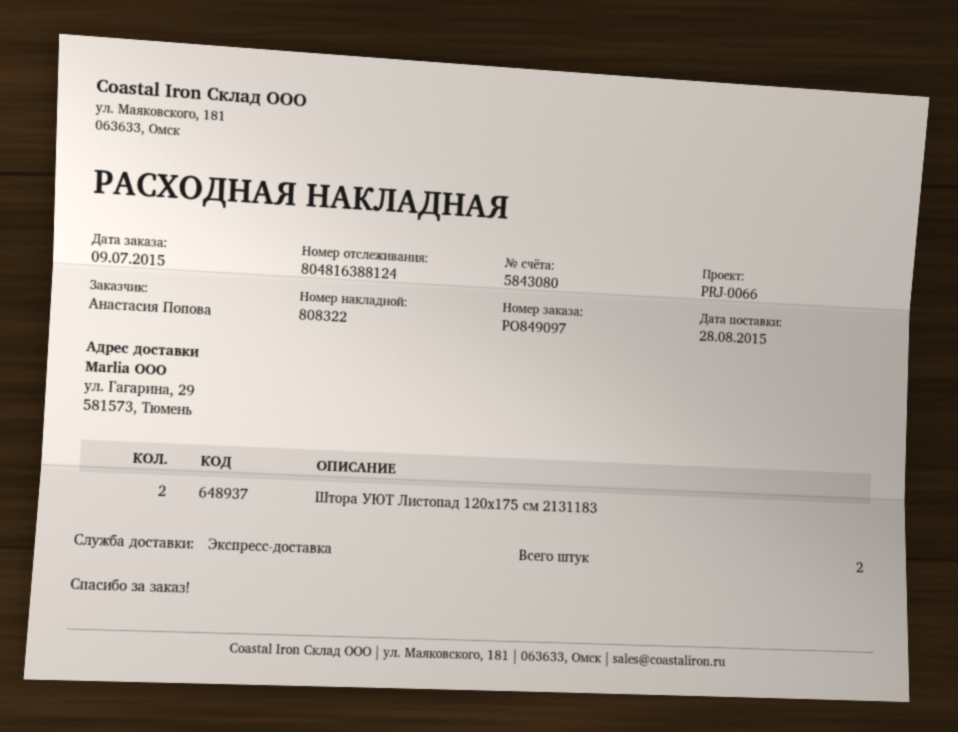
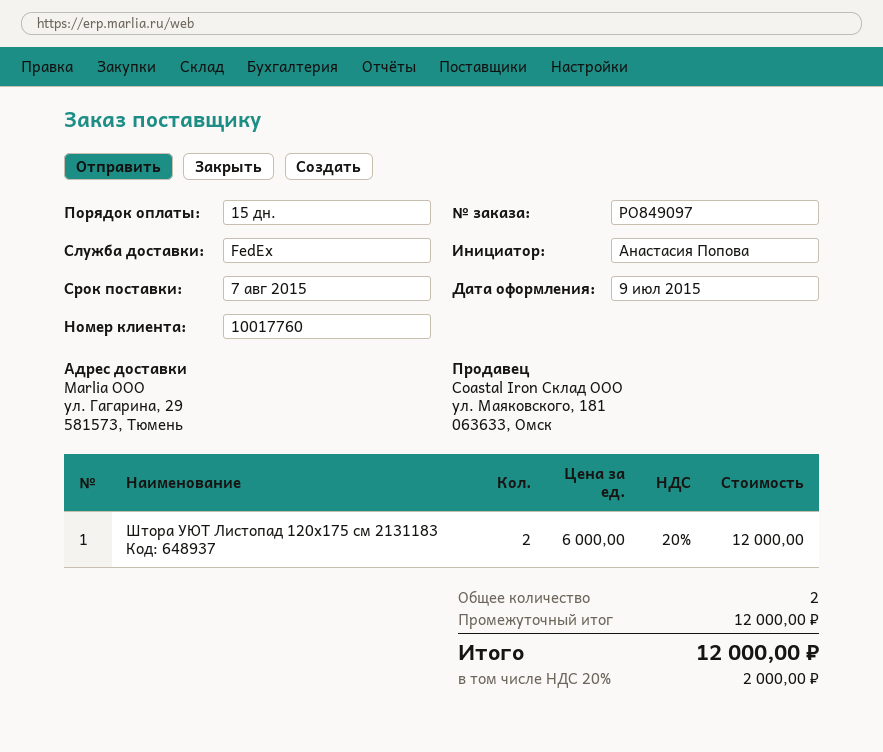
delivery date: 2015-08-28 -> 2015-08-07
shipping method: express -> FedEx

